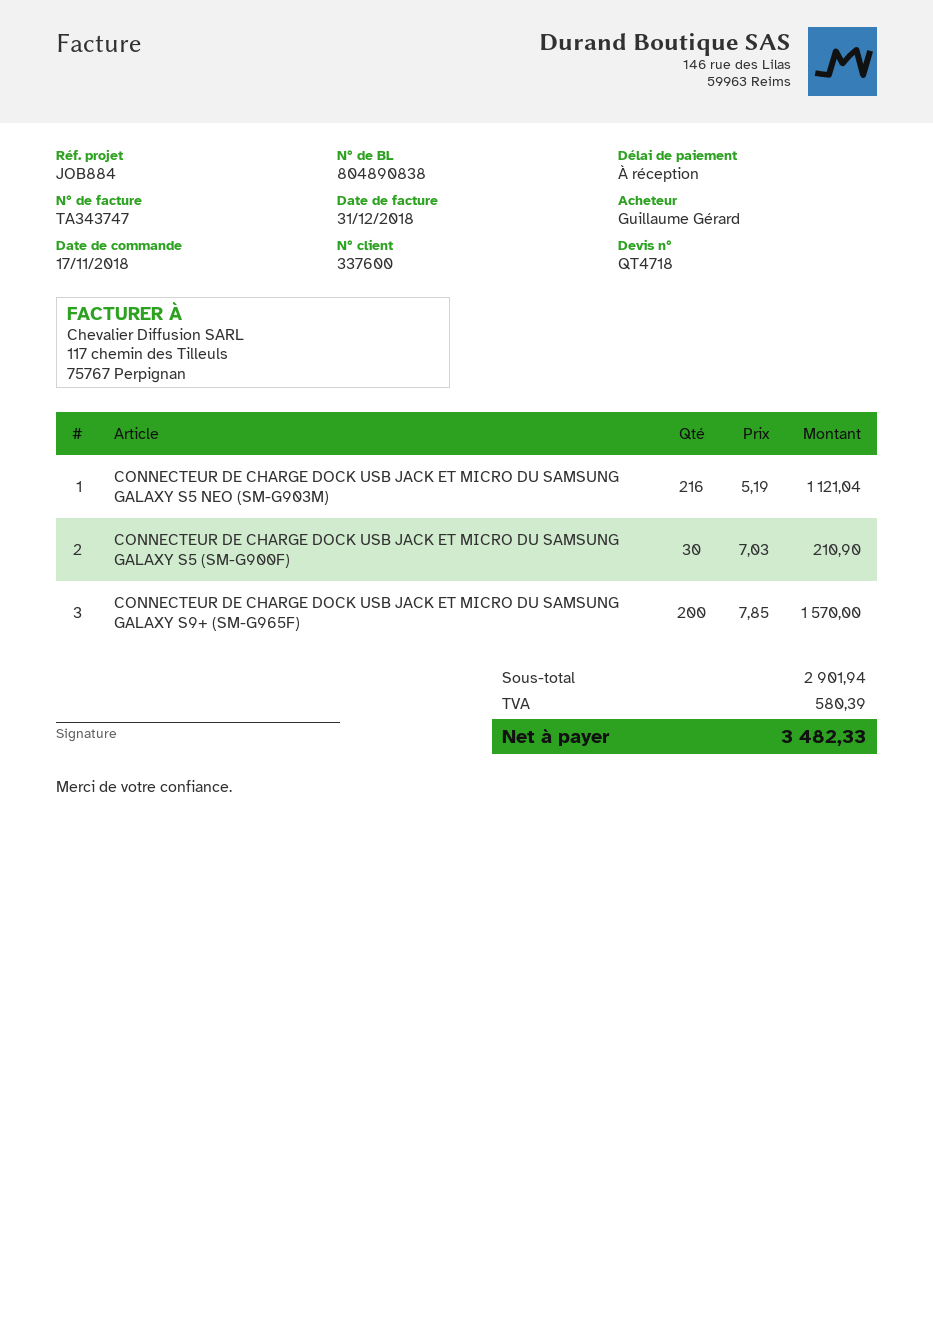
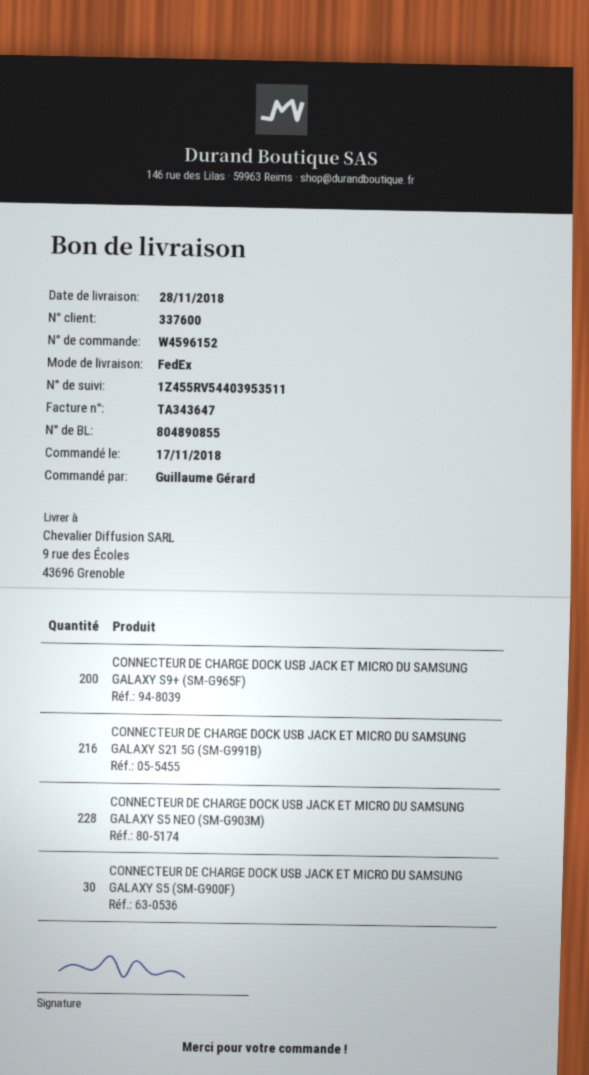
delivery note number: 804890838 -> 804890855
invoice number: TA343747 -> TA343647
CONNECTEUR DE CHARGE DOCK USB JACK ET MICRO DU SAMSUNG GALAXY S5 NEO (SM-G903M): 216 -> 228
CONNECTEUR DE CHARGE DOCK USB JACK ET MICRO DU SAMSUNG GALAXY S21 5G (SM-G991B): none -> 216

